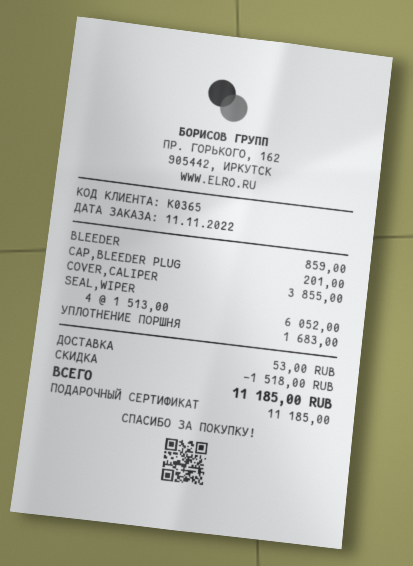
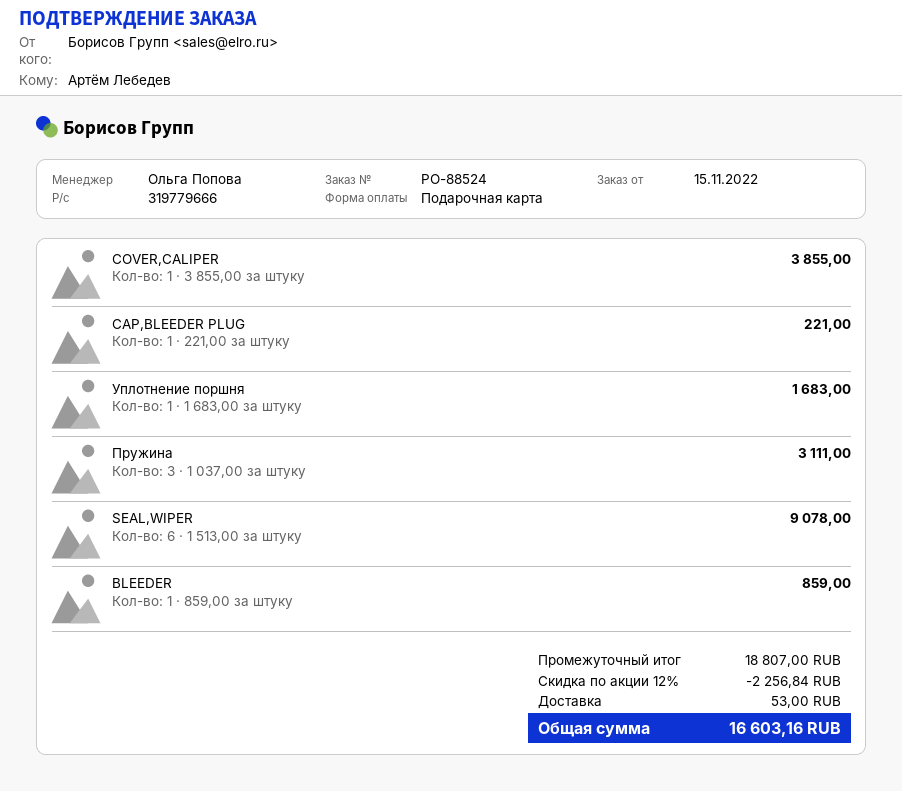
order date: 2022-11-11 -> 2022-11-15
CAP,BLEEDER PLUG: 1 x 201.00 = 201.00 -> 1 x 221.00 = 221.00
SEAL,WIPER: 4 x 1513.00 = 6052.00 -> 6 x 1513.00 = 9078.00
Пружина: none -> 3 x 1037.00 = 3111.00
discount: 1518.00 -> 2256.84
total: 11185.00 -> 16603.16

